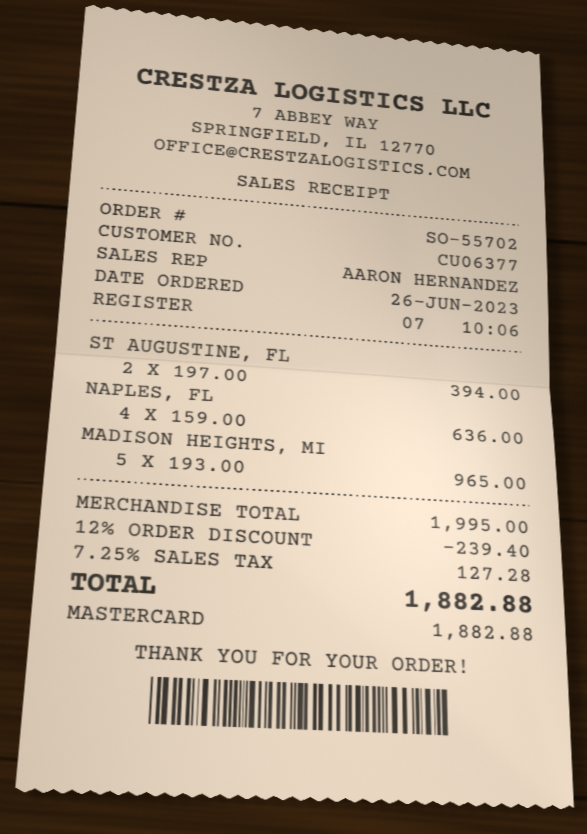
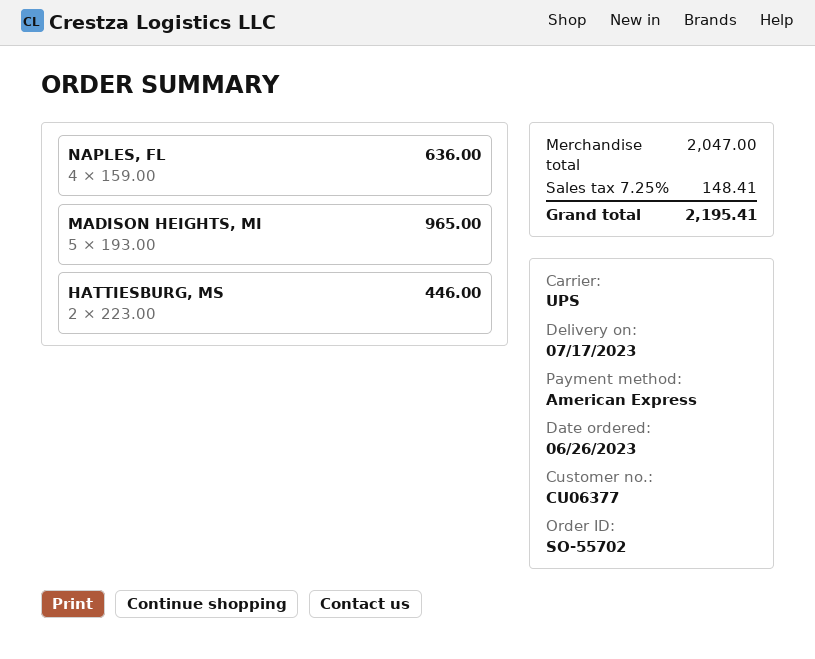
payment method: Mastercard -> American Express
ST AUGUSTINE, FL: 2 x 197.00 = 394.00 -> none
HATTIESBURG, MS: none -> 2 x 223.00 = 446.00
subtotal: 1995.00 -> 2047.00
discount: 12% = 239.40 -> none
tax: 7.25% = 127.28 -> 7.25% = 148.41
total: 1882.88 -> 2195.41

